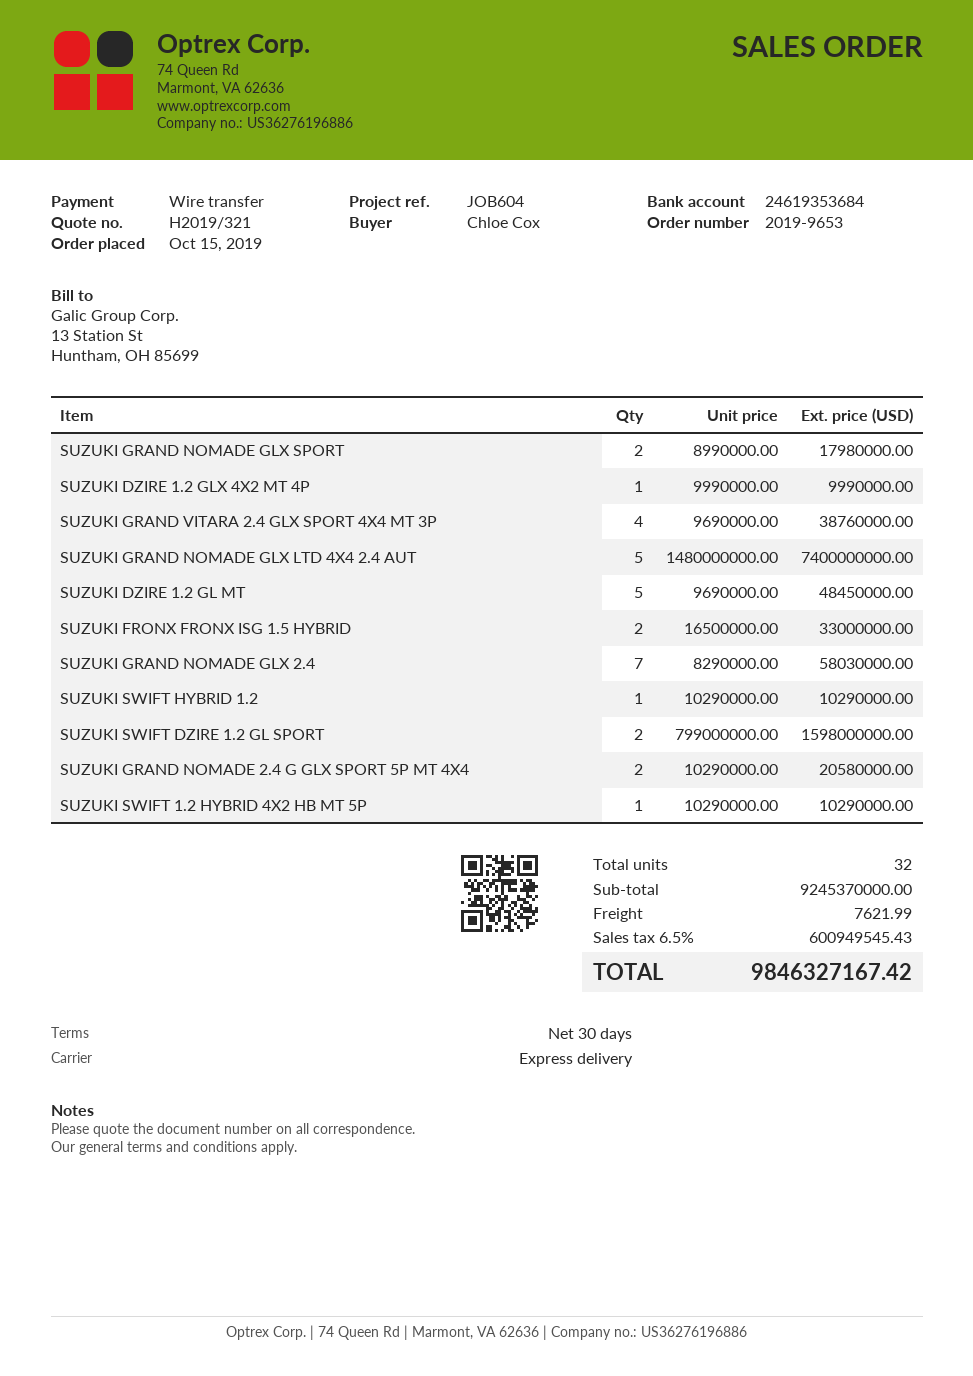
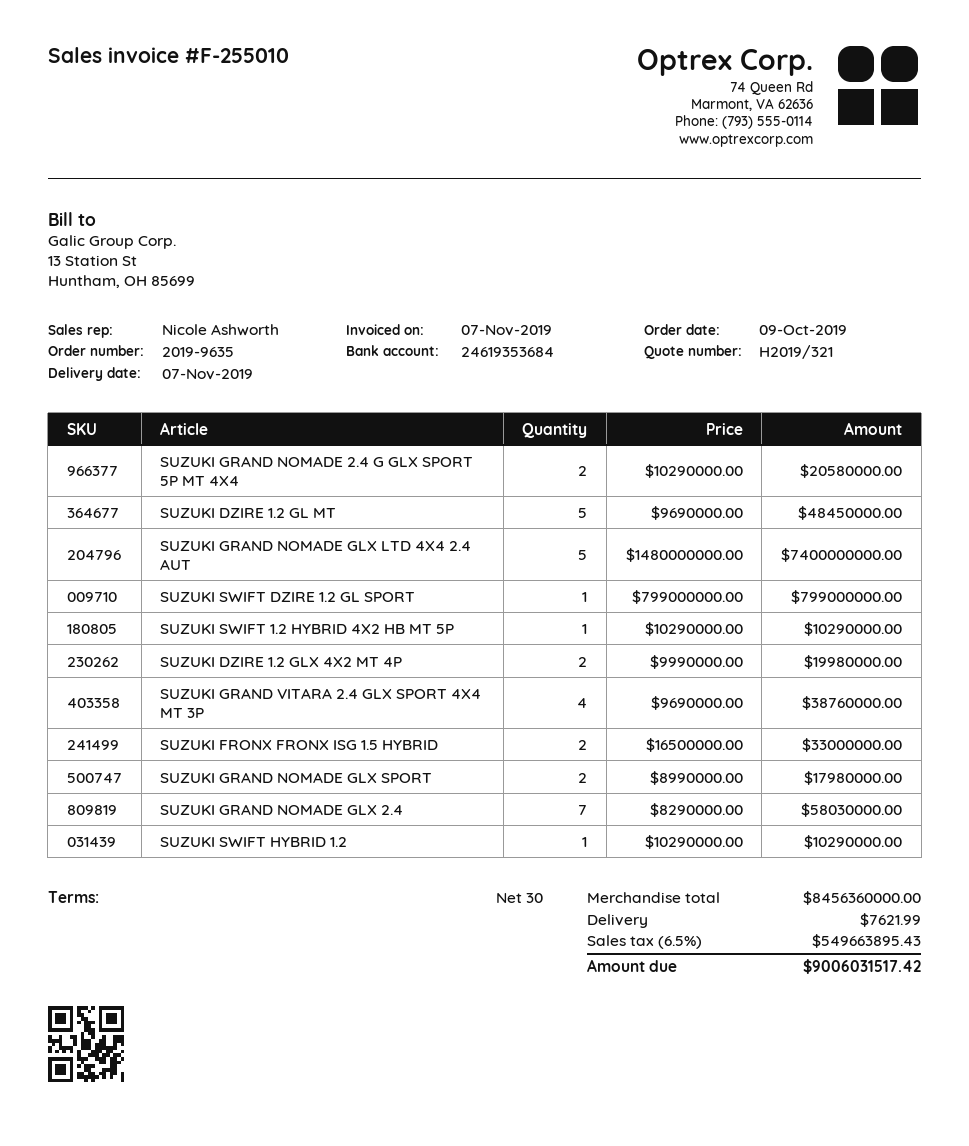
order number: 2019-9653 -> 2019-9635
order date: 2019-10-15 -> 2019-10-09
SUZUKI DZIRE 1.2 GLX 4X2 MT 4P: 1 x 9990000.00 = 9990000.00 -> 2 x 9990000.00 = 19980000.00
SUZUKI SWIFT DZIRE 1.2 GL SPORT: 2 x 799000000.00 = 1598000000.00 -> 1 x 799000000.00 = 799000000.00
subtotal: 9245370000.00 -> 8456360000.00
tax: 6.5% = 600949545.43 -> 6.5% = 549663895.43
total: 9846327167.42 -> 9006031517.42

